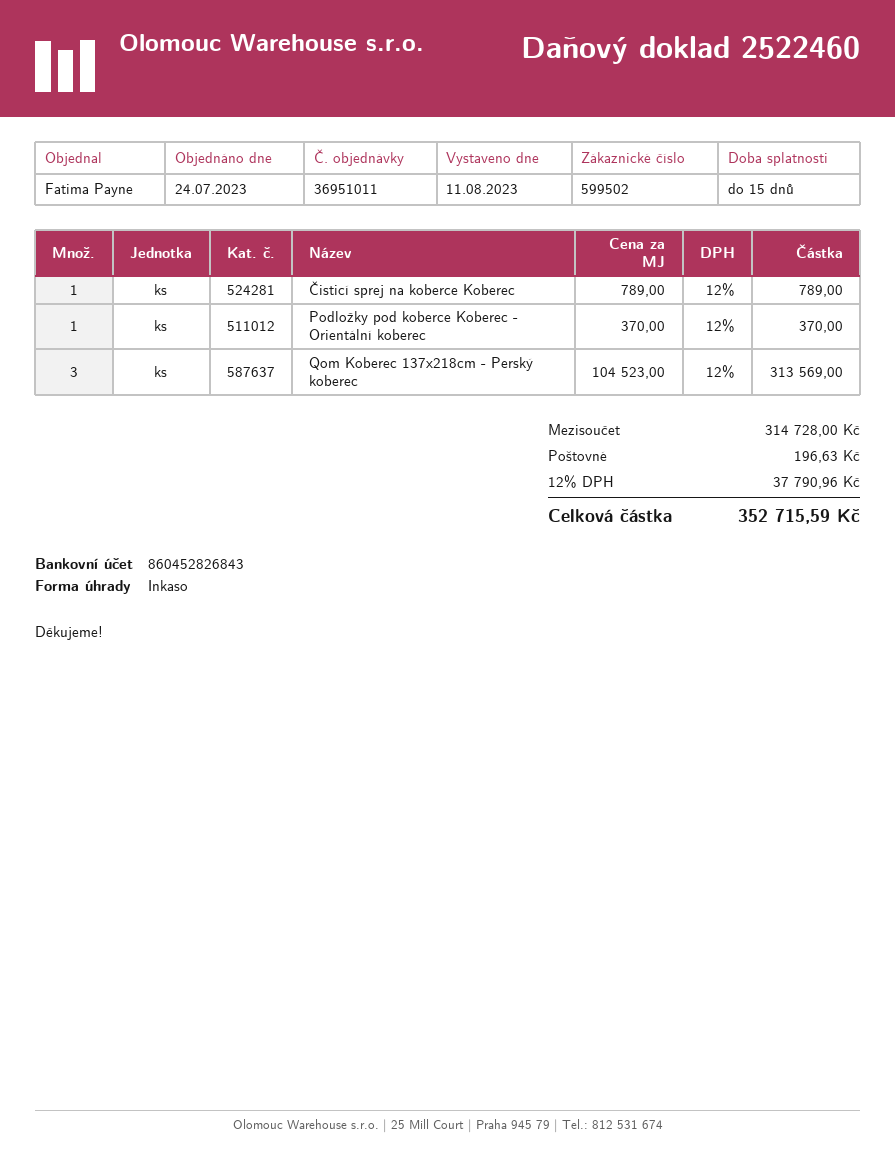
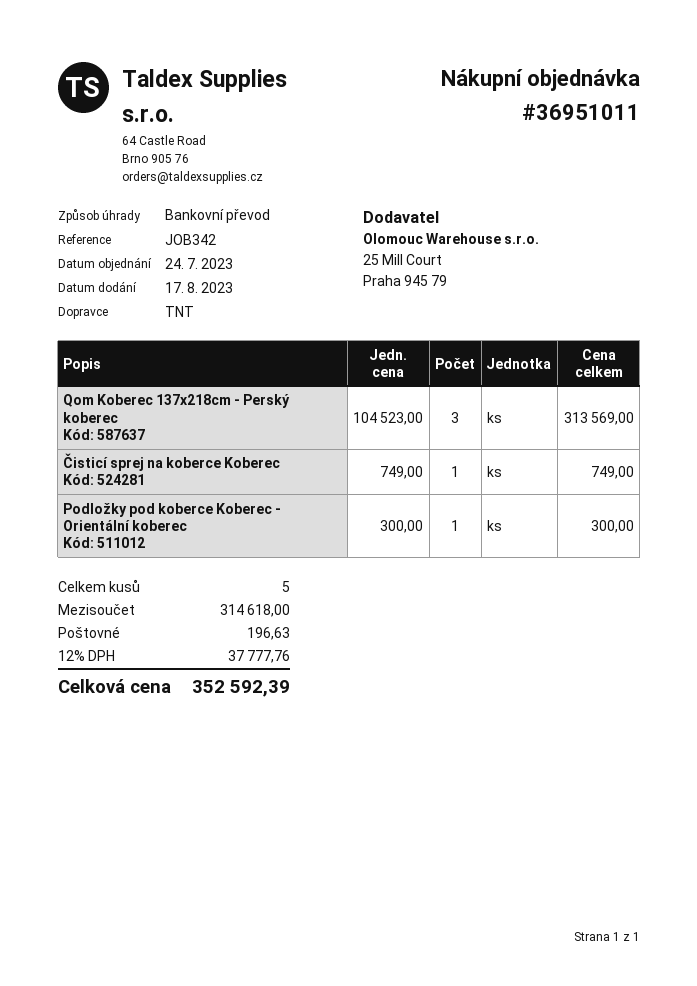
payment method: direct debit -> bank transfer
Čisticí sprej na koberce Koberec: 1 x 789.00 = 789.00 -> 1 x 749.00 = 749.00
Podložky pod koberce Koberec - Orientální koberec: 1 x 370.00 = 370.00 -> 1 x 300.00 = 300.00
subtotal: 314728.00 -> 314618.00
tax: 12% = 37790.96 -> 12% = 37777.76
total: 352715.59 -> 352592.39

